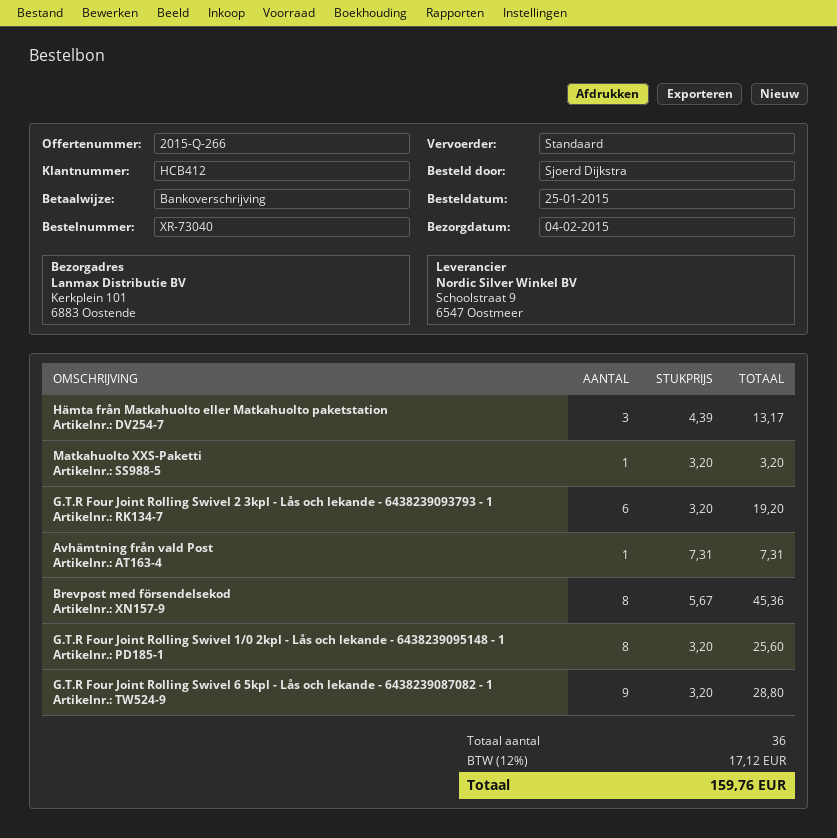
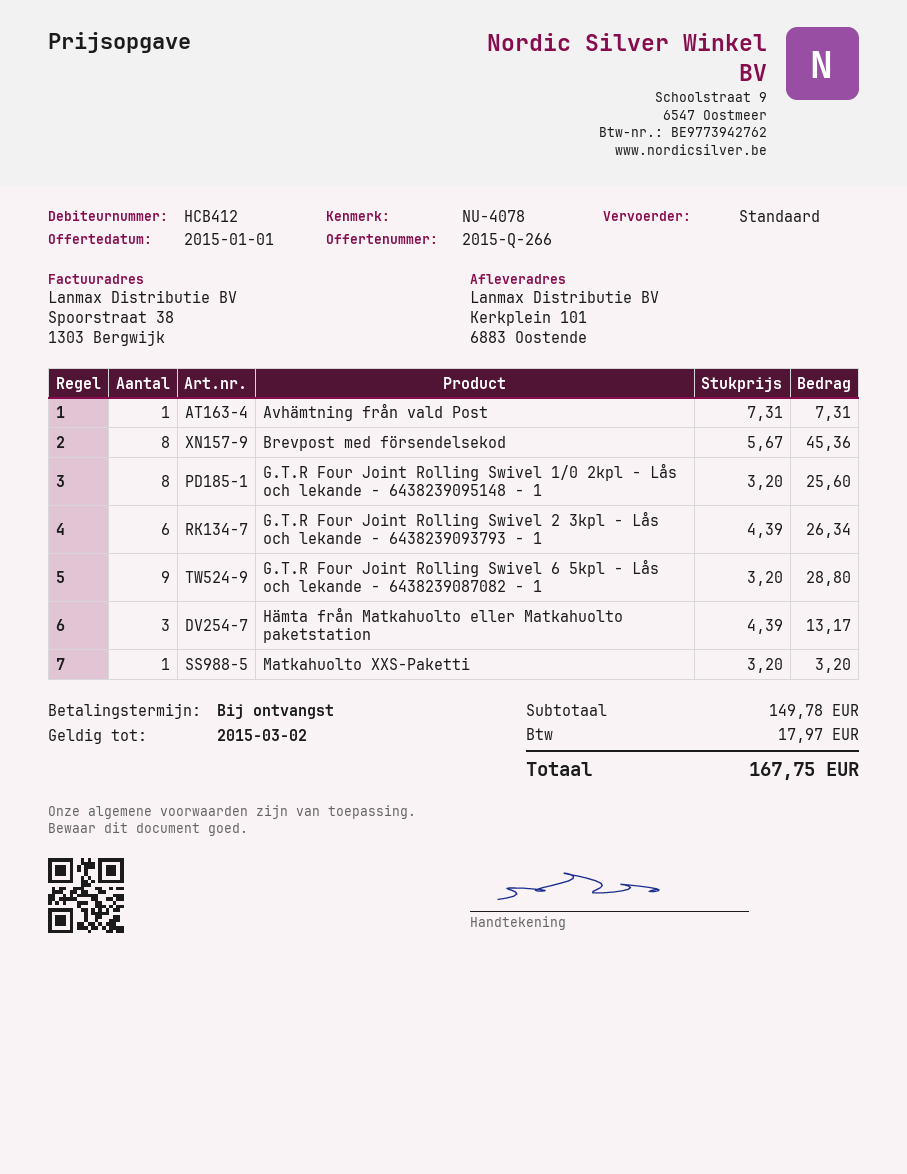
G.T.R Four Joint Rolling Swivel 2 3kpl - Lås och lekande - 6438239093793 - 1: 6 x 3.20 = 19.20 -> 6 x 4.39 = 26.34
tax: 17.12 -> 17.97
total: 159.76 -> 167.75

